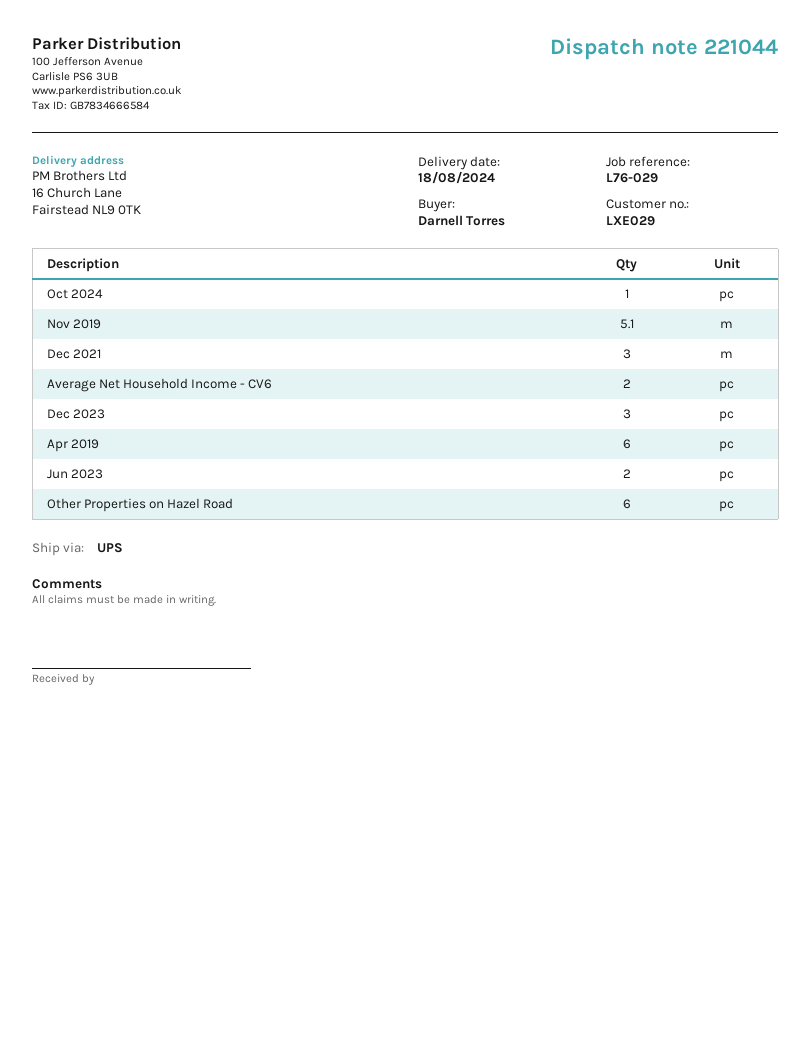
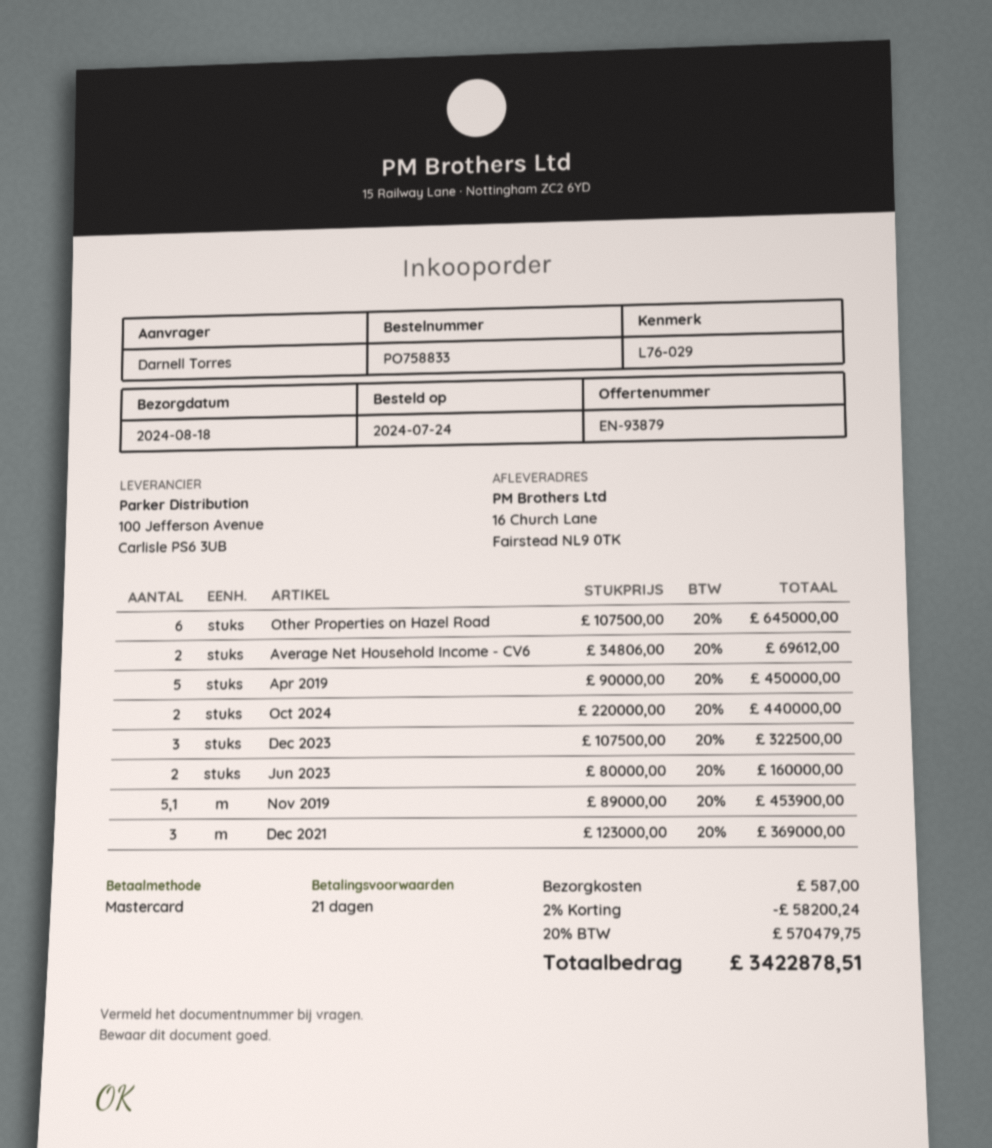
Oct 2024: 1 -> 2
Apr 2019: 6 -> 5

